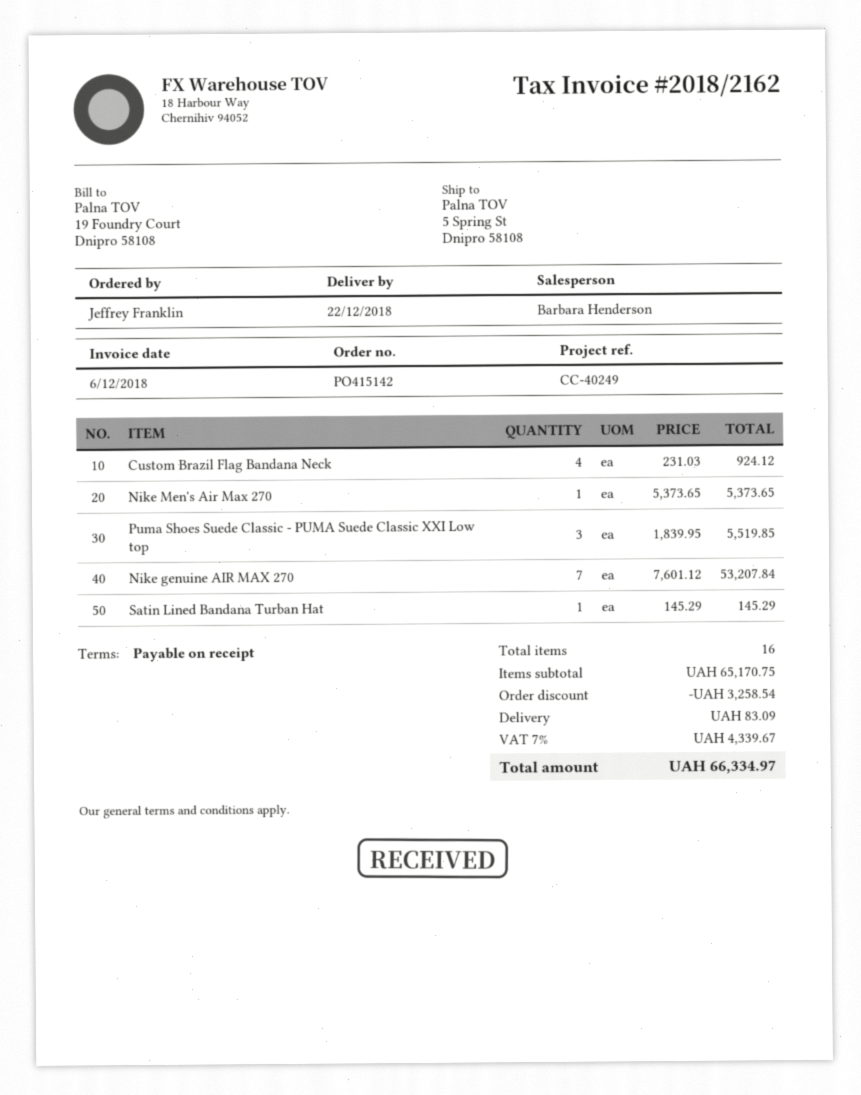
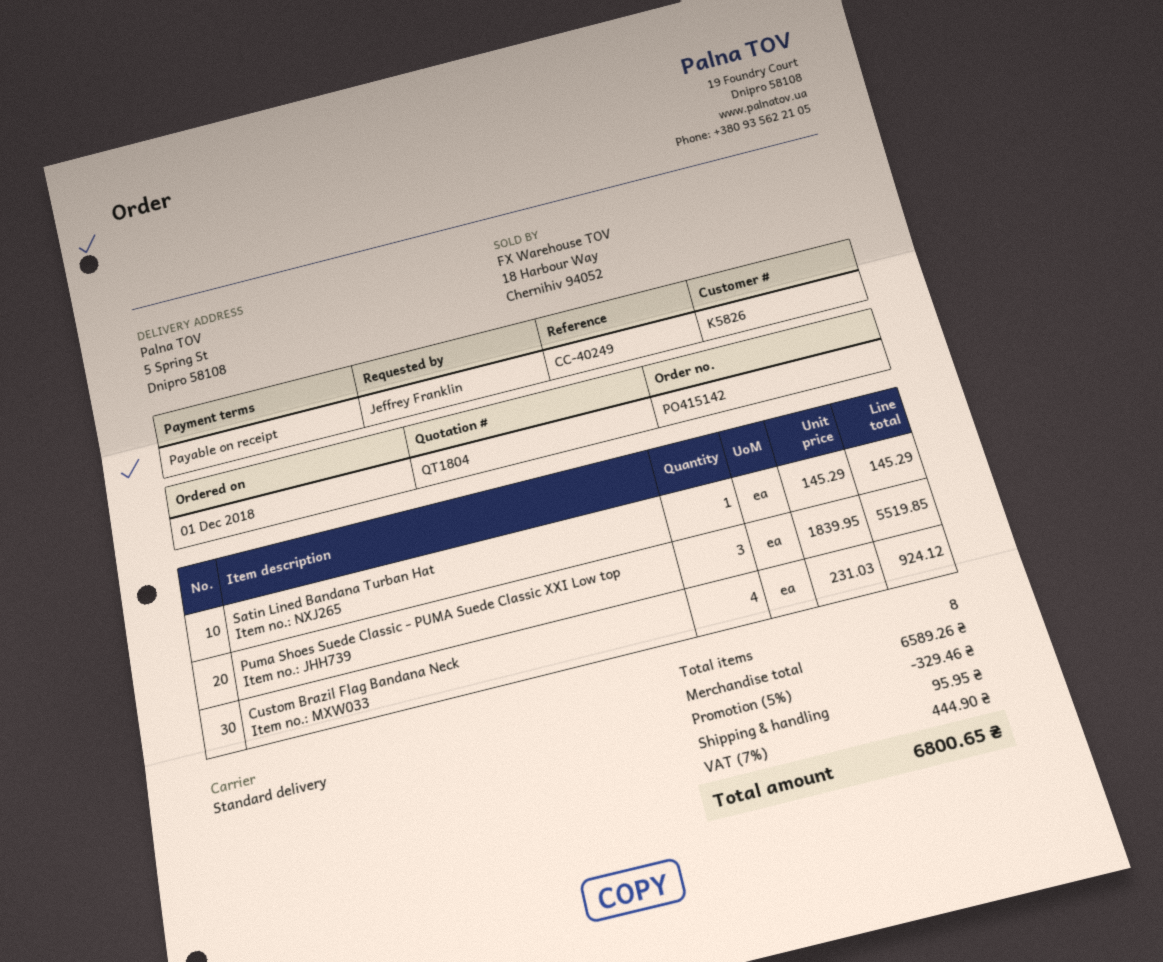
Nike Men's Air Max 270: 1 x 5373.65 = 5373.65 -> none
Nike genuine AIR MAX 270: 7 x 7601.12 = 53207.84 -> none
total quantity: 16 -> 8
subtotal: 65170.75 -> 6589.26
discount: 3258.54 -> 329.46
shipping: 83.09 -> 95.95
tax: 7% = 4339.67 -> 7% = 444.90
total: 66334.97 -> 6800.65

